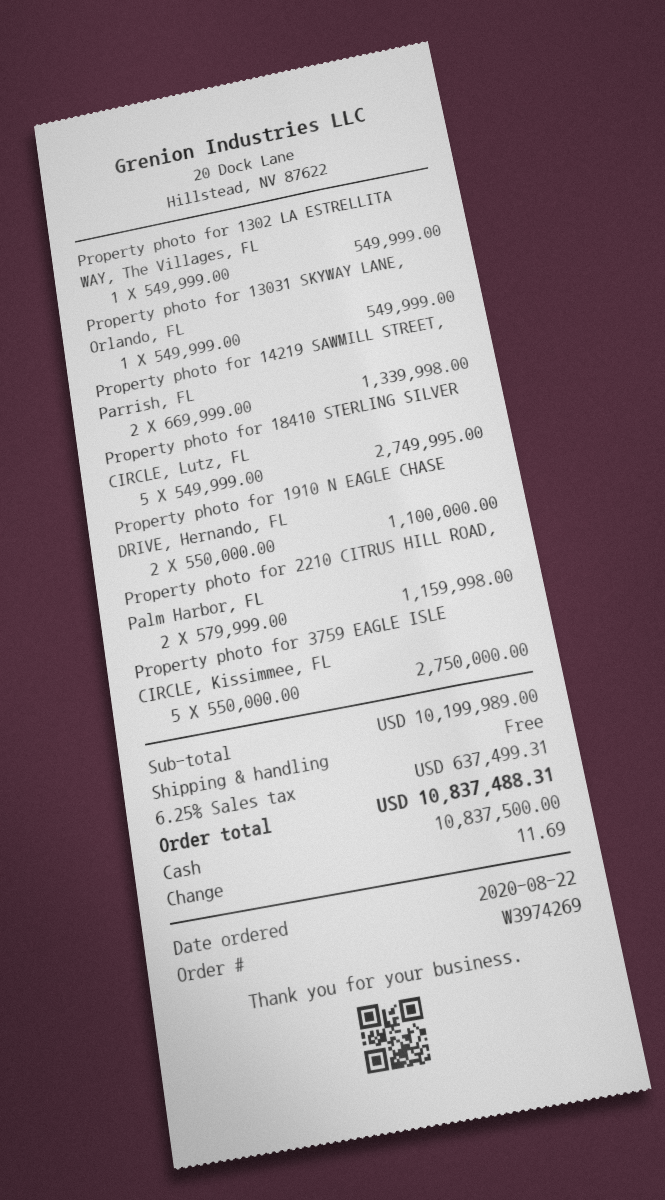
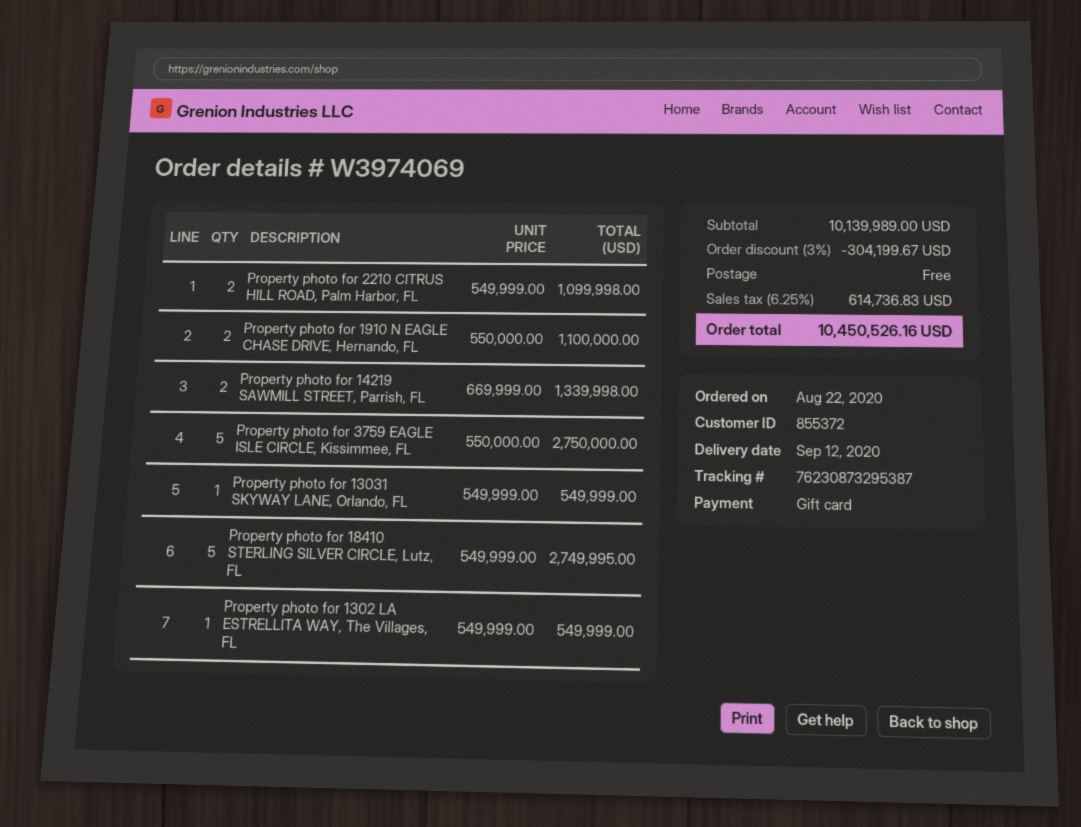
order number: W3974269 -> W3974069
payment method: cash -> gift card
Property photo for 2210 CITRUS HILL ROAD, Palm Harbor, FL: 2 x 579999.00 = 1159998.00 -> 2 x 549999.00 = 1099998.00
subtotal: 10199989.00 -> 10139989.00
discount: none -> 3% = 304199.67
tax: 6.25% = 637499.31 -> 6.25% = 614736.83
total: 10837488.31 -> 10450526.16

